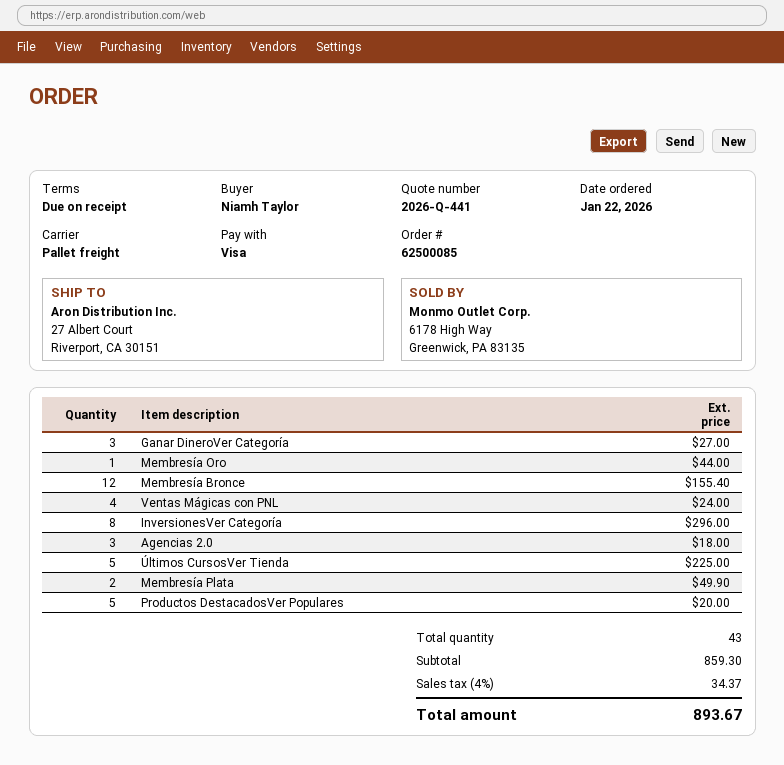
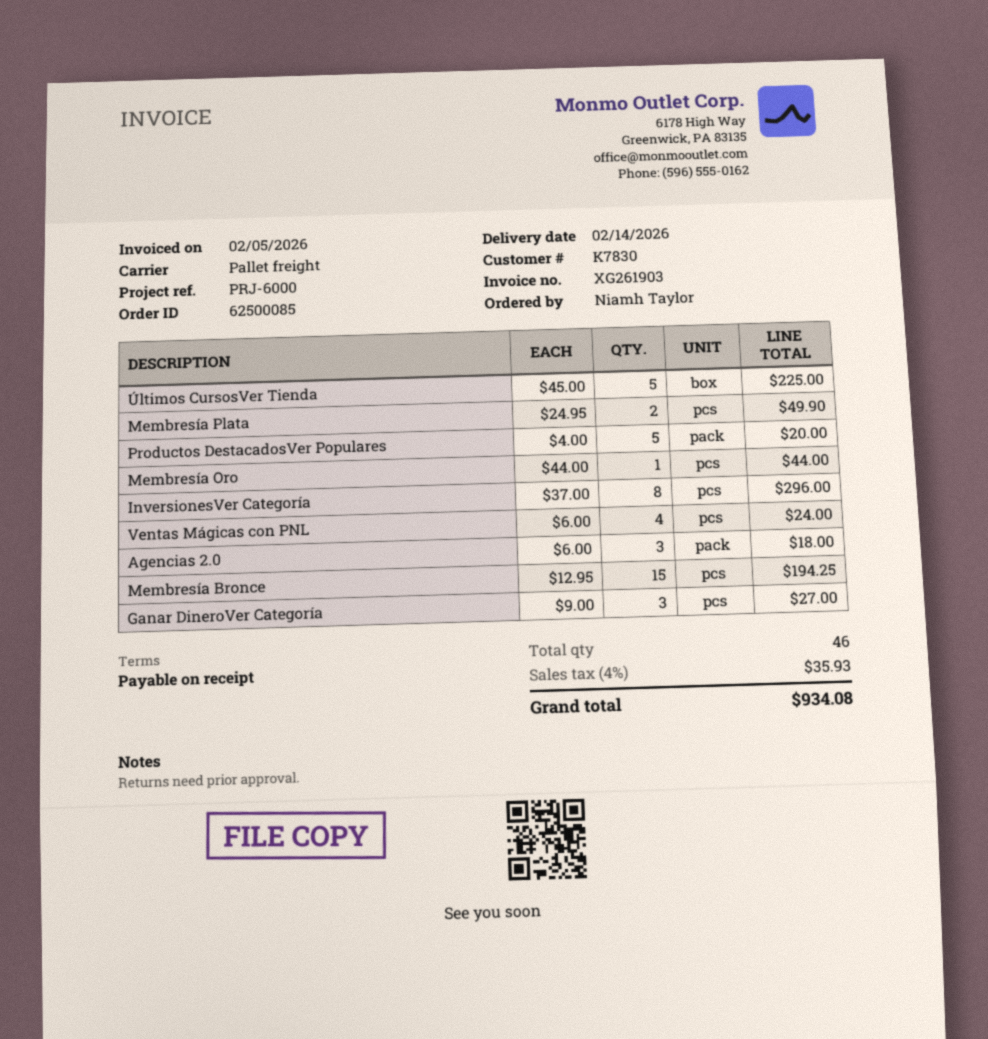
Membresía Bronce: 12 for 155.40 -> 15 for 194.25
total quantity: 43 -> 46
tax: 4% = 34.37 -> 4% = 35.93
total: 893.67 -> 934.08

